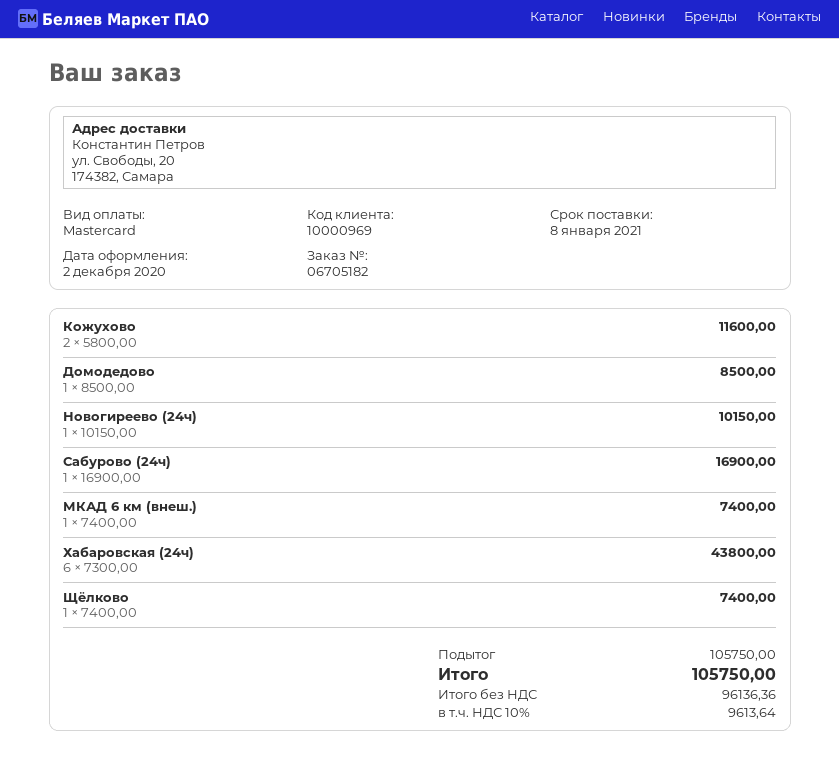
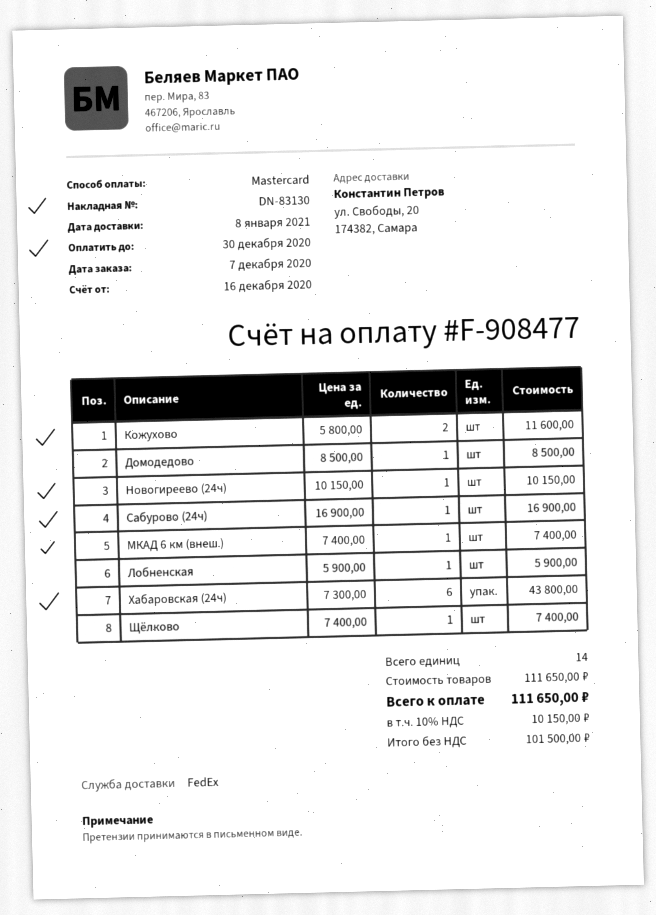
order date: 2020-12-02 -> 2020-12-07
Лобненская: none -> 1 x 5900.00 = 5900.00
subtotal: 105750.00 -> 111650.00
net: 96136.36 -> 101500.00
tax: 10% = 9613.64 -> 10% = 10150.00
total: 105750.00 -> 111650.00

